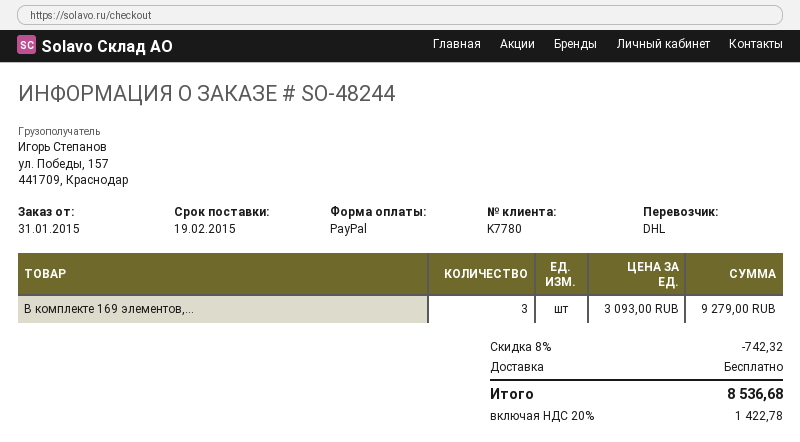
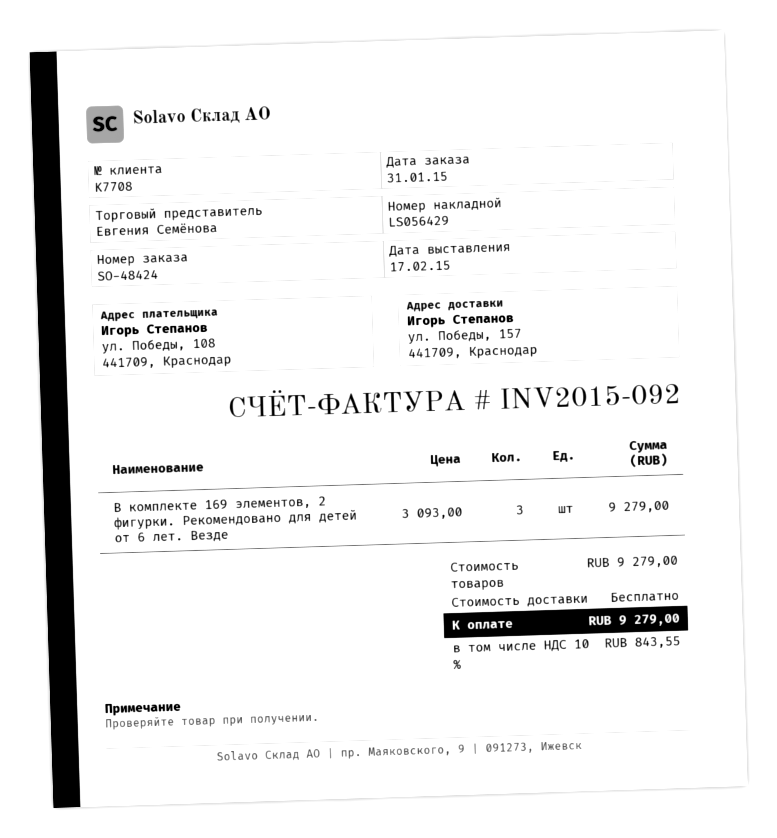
order number: SO-48244 -> SO-48424
customer number: K7780 -> K7708
discount: 8% = 742.32 -> none
tax: 20% = 1422.78 -> 10% = 843.55
total: 8536.68 -> 9279.00

